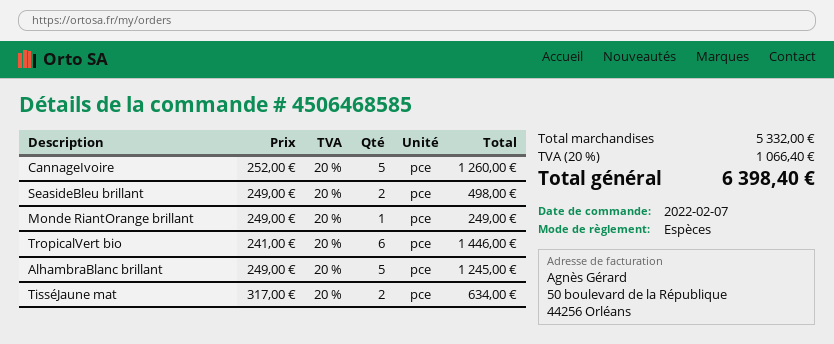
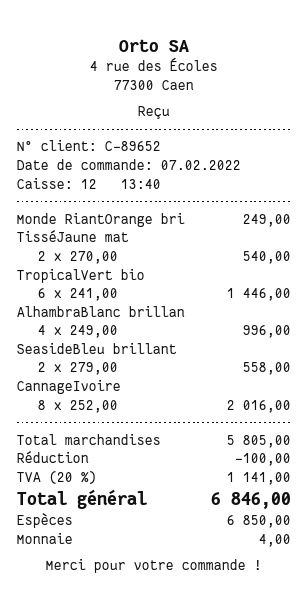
CannageIvoire: 5 x 252.00 = 1260.00 -> 8 x 252.00 = 2016.00
SeasideBleu brillant: 2 x 249.00 = 498.00 -> 2 x 279.00 = 558.00
AlhambraBlanc brillant: 5 x 249.00 = 1245.00 -> 4 x 249.00 = 996.00
TisséJaune mat: 2 x 317.00 = 634.00 -> 2 x 270.00 = 540.00
subtotal: 5332.00 -> 5805.00
discount: none -> 100.00
tax: 20% = 1066.40 -> 20% = 1141.00
total: 6398.40 -> 6846.00

